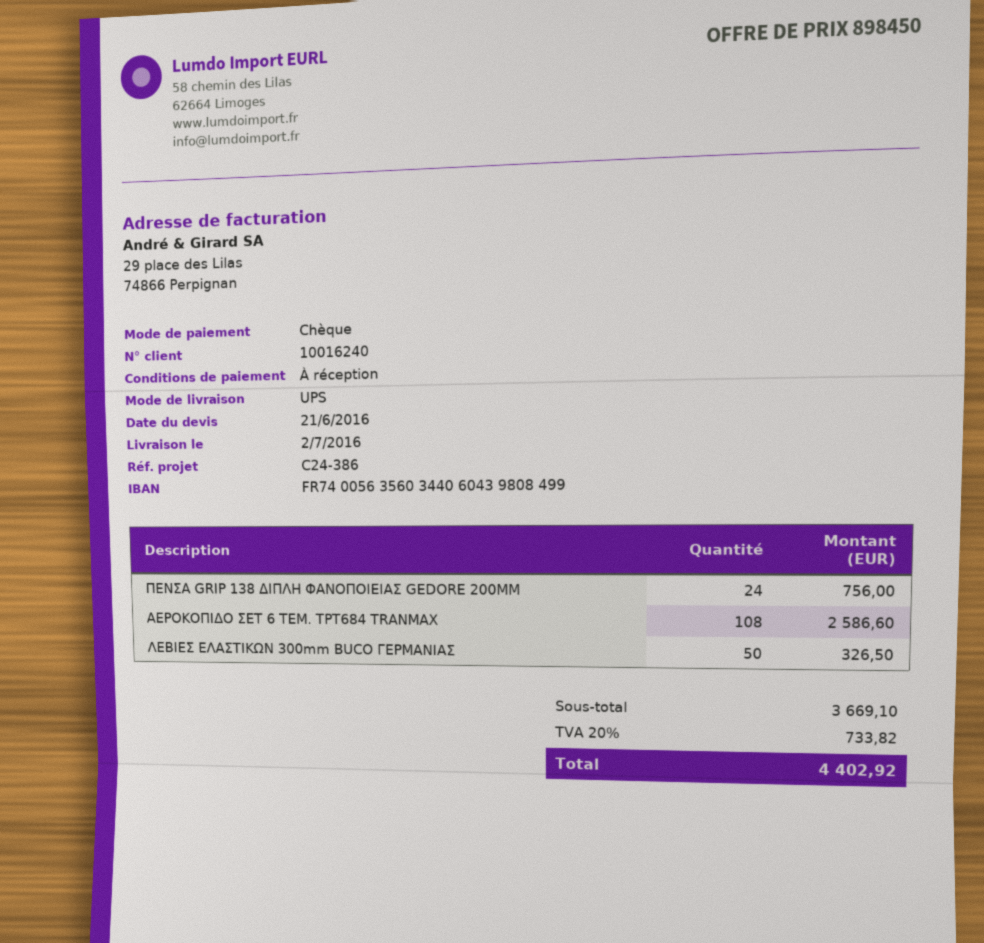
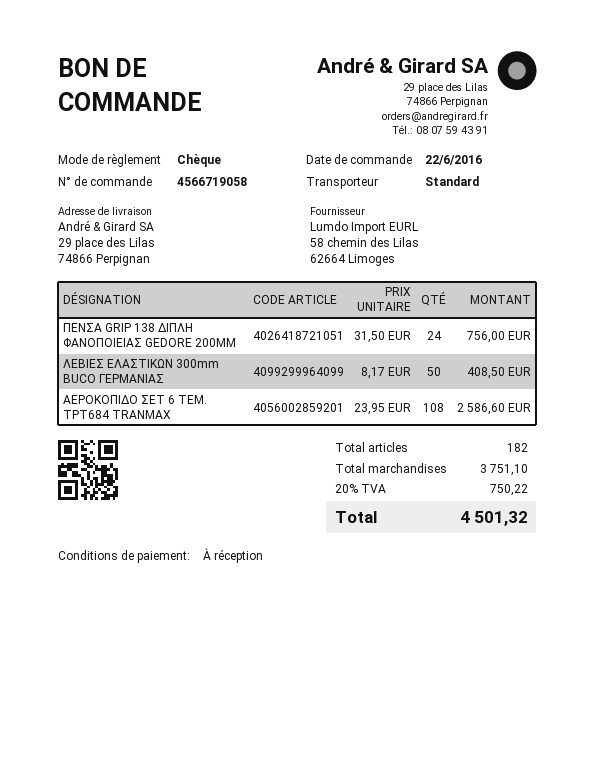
shipping method: UPS -> standard
ΛΕΒΙΕΣ ΕΛΑΣΤΙΚΩΝ 300mm BUCO ΓΕΡΜΑΝΙΑΣ: 50 for 326.50 -> 50 for 408.50
subtotal: 3669.10 -> 3751.10
tax: 20% = 733.82 -> 20% = 750.22
total: 4402.92 -> 4501.32

